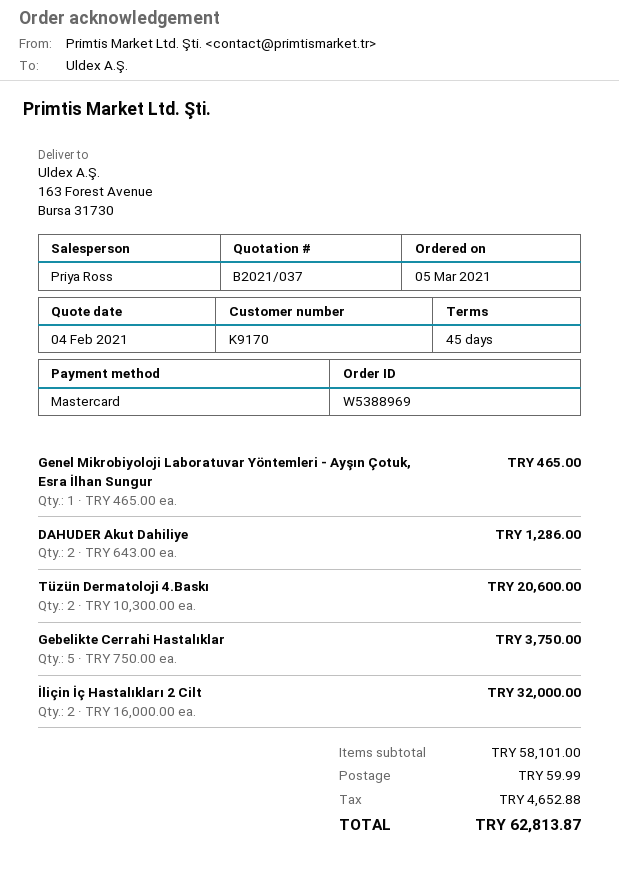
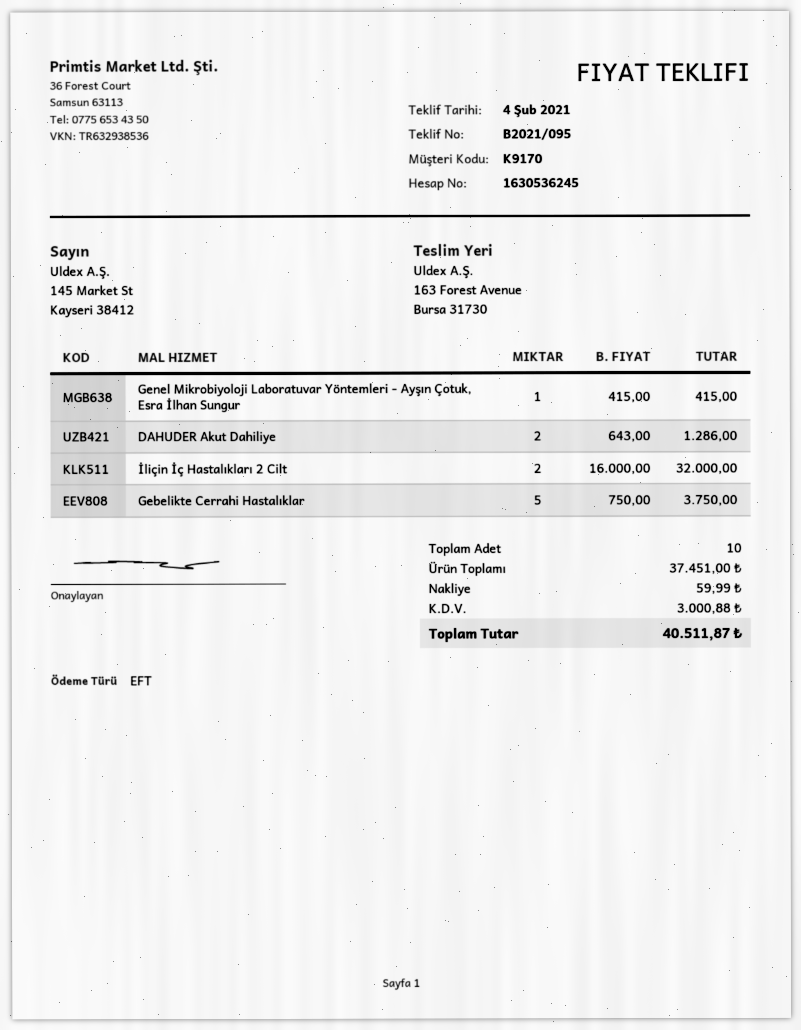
quote number: B2021/037 -> B2021/095
payment method: Mastercard -> bank transfer
Genel Mikrobiyoloji Laboratuvar Yöntemleri - Ayşın Çotuk, Esra İlhan Sungur: 1 x 465.00 = 465.00 -> 1 x 415.00 = 415.00
Tüzün Dermatoloji 4.Baskı: 2 x 10300.00 = 20600.00 -> none
subtotal: 58101.00 -> 37451.00
tax: 4652.88 -> 3000.88
total: 62813.87 -> 40511.87

